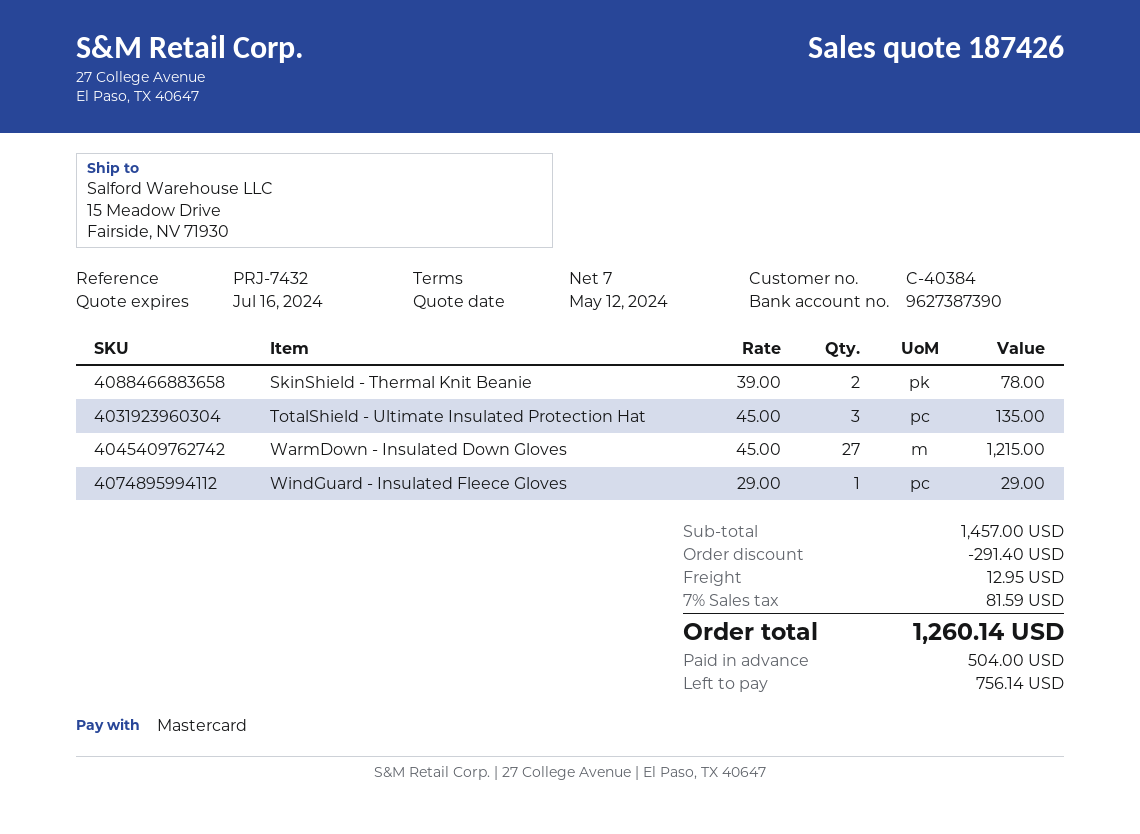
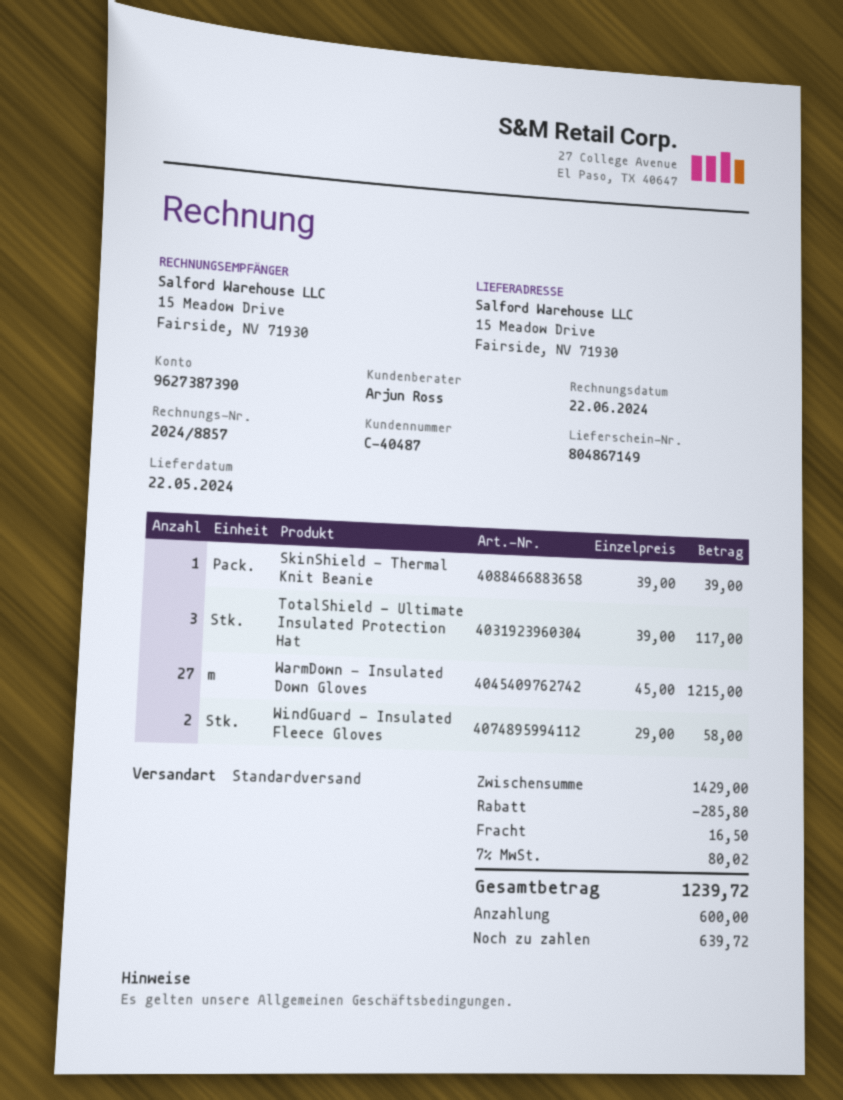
customer number: C-40384 -> C-40487
SkinShield - Thermal Knit Beanie: 2 x 39.00 = 78.00 -> 1 x 39.00 = 39.00
TotalShield - Ultimate Insulated Protection Hat: 3 x 45.00 = 135.00 -> 3 x 39.00 = 117.00
WindGuard - Insulated Fleece Gloves: 1 x 29.00 = 29.00 -> 2 x 29.00 = 58.00
subtotal: 1457.00 -> 1429.00
discount: 291.40 -> 285.80
shipping: 12.95 -> 16.50
tax: 7% = 81.59 -> 7% = 80.02
total: 1260.14 -> 1239.72
deposit: 504.00 -> 600.00
balance: 756.14 -> 639.72

